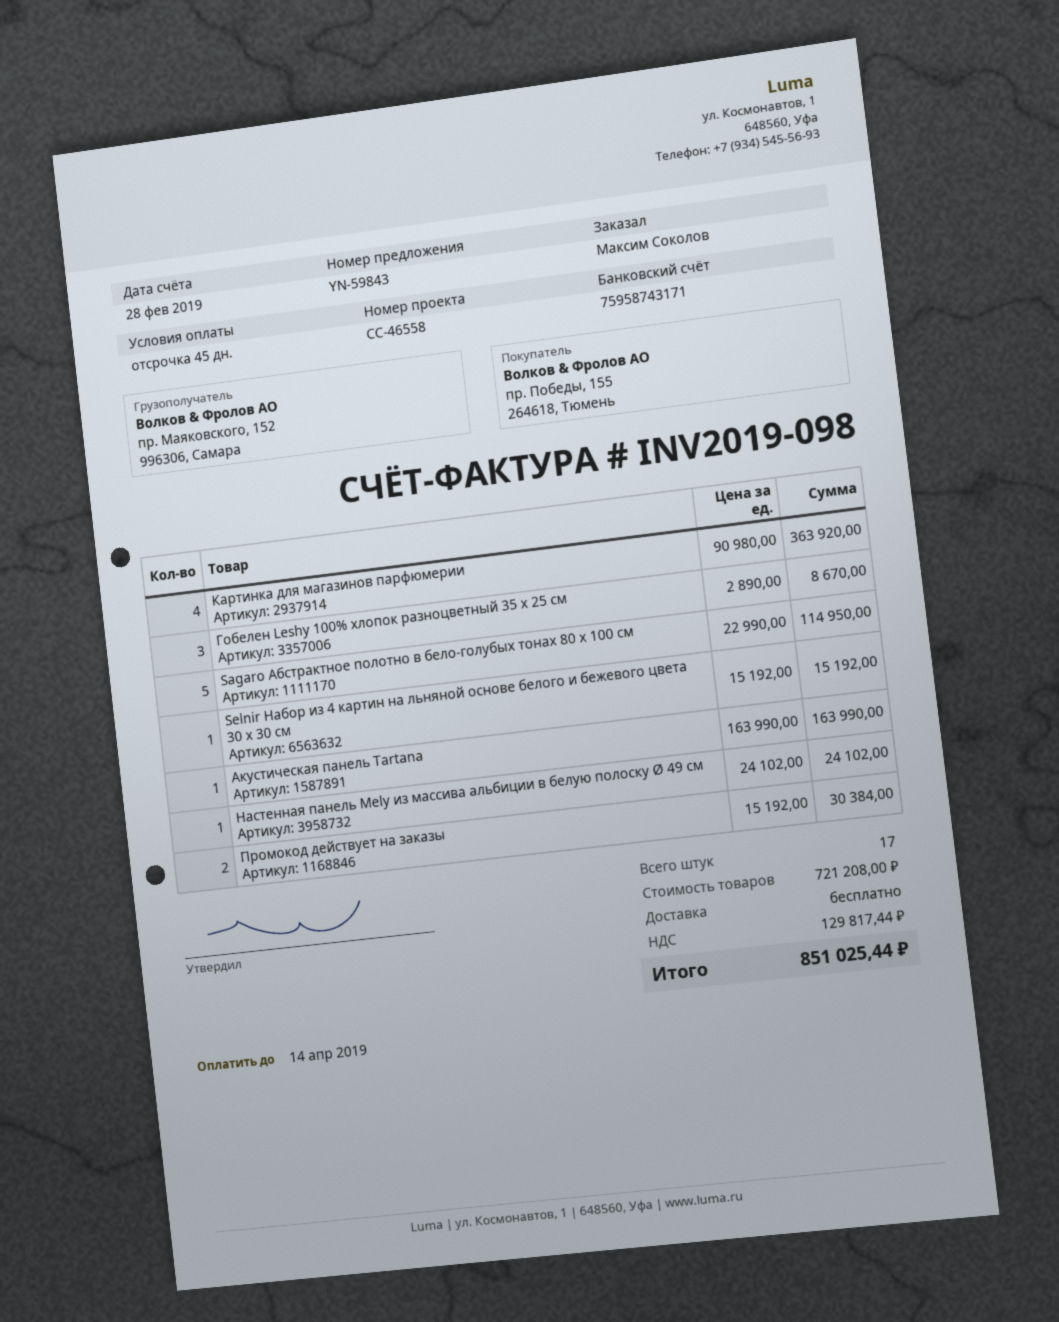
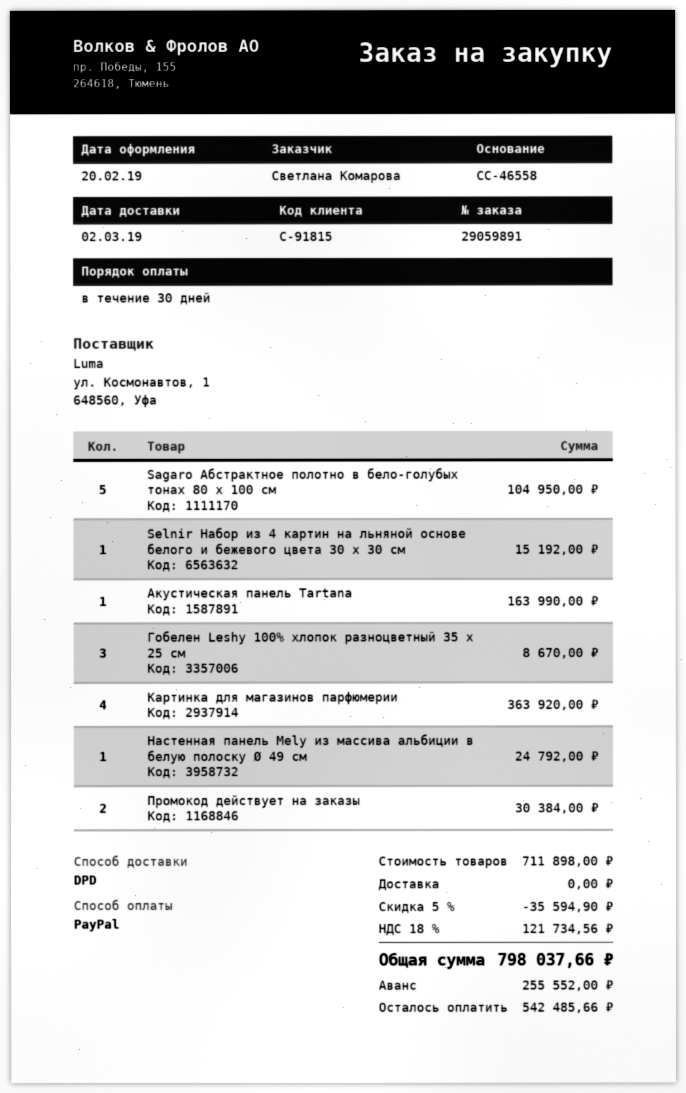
payment terms: 45 days -> 30 days
ordered by: Максим Соколов -> Светлана Комарова
Sagaro Абстрактное полотно в бело-голубых тонах 80 x 100 см: 5 for 114950.00 -> 5 for 104950.00
Настенная панель Mely из массива альбиции в белую полоску Ø 49 см: 1 for 24102.00 -> 1 for 24792.00
subtotal: 721208.00 -> 711898.00
discount: none -> 5% = 35594.90
tax: 129817.44 -> 121734.56
total: 851025.44 -> 798037.66

